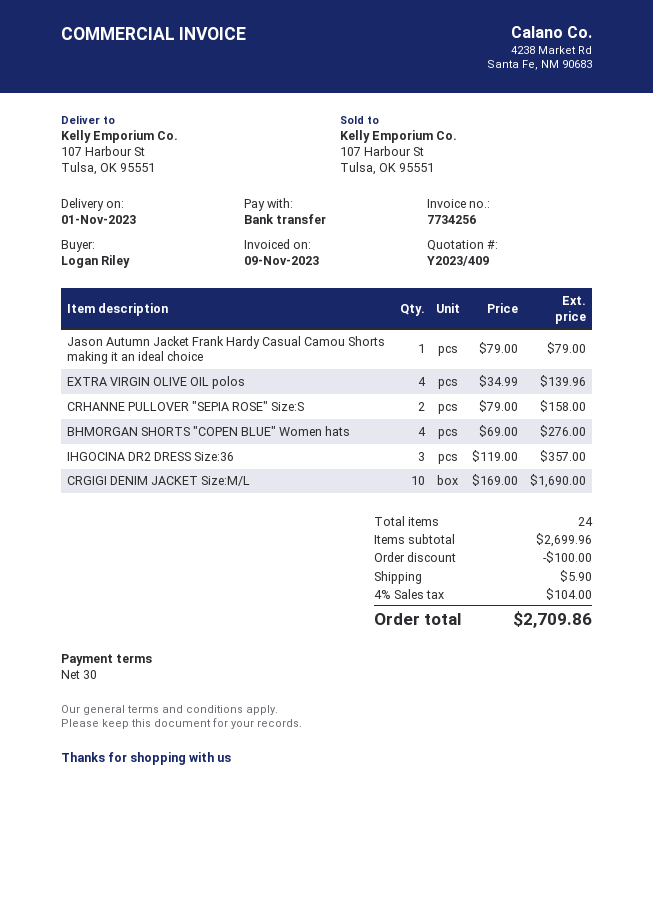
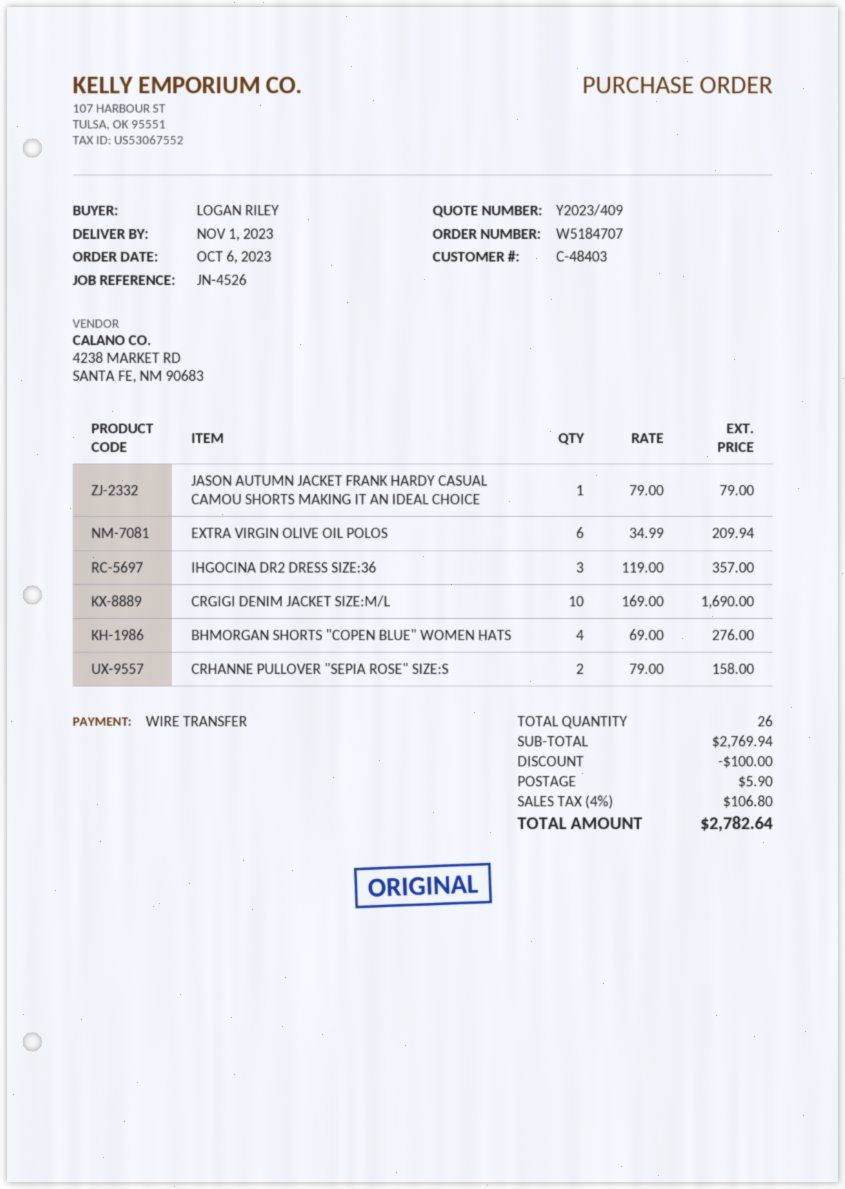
EXTRA VIRGIN OLIVE OIL polos: 4 x 34.99 = 139.96 -> 6 x 34.99 = 209.94
total quantity: 24 -> 26
subtotal: 2699.96 -> 2769.94
tax: 4% = 104.00 -> 4% = 106.80
total: 2709.86 -> 2782.64

